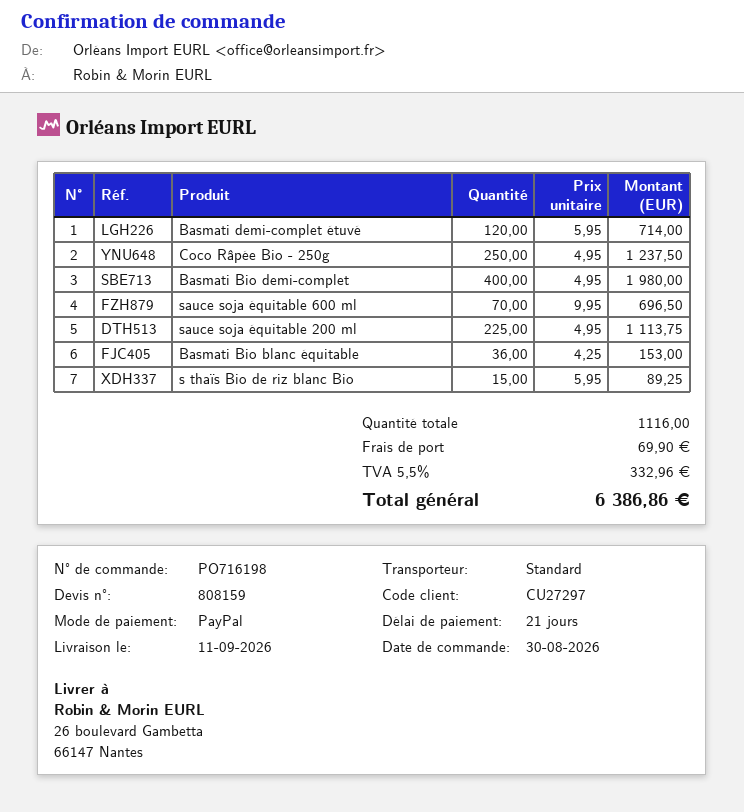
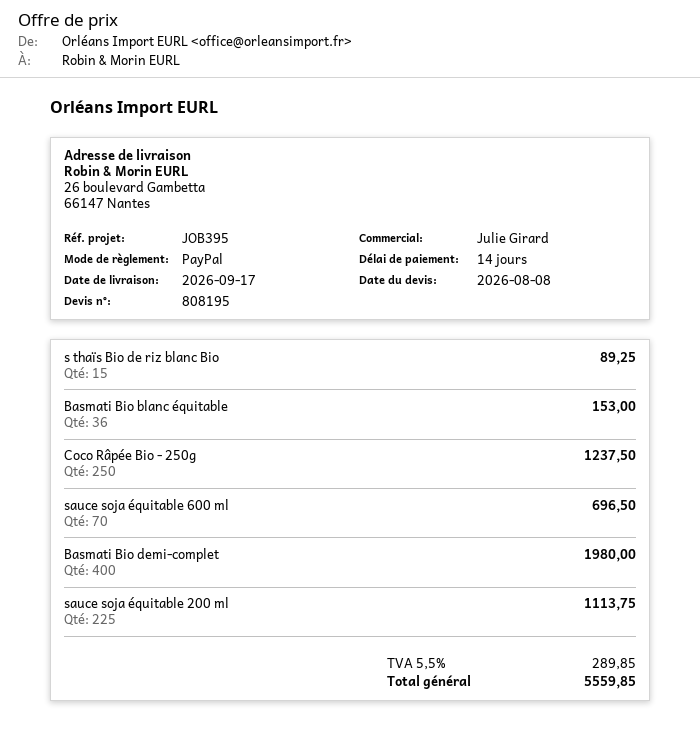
quote number: 808159 -> 808195
delivery date: 2026-09-11 -> 2026-09-17
payment terms: 21 days -> 14 days
Basmati demi-complet étuvé: 120 for 714.00 -> none
shipping: 69.90 -> none
tax: 5.5% = 332.96 -> 5.5% = 289.85
total: 6386.86 -> 5559.85

